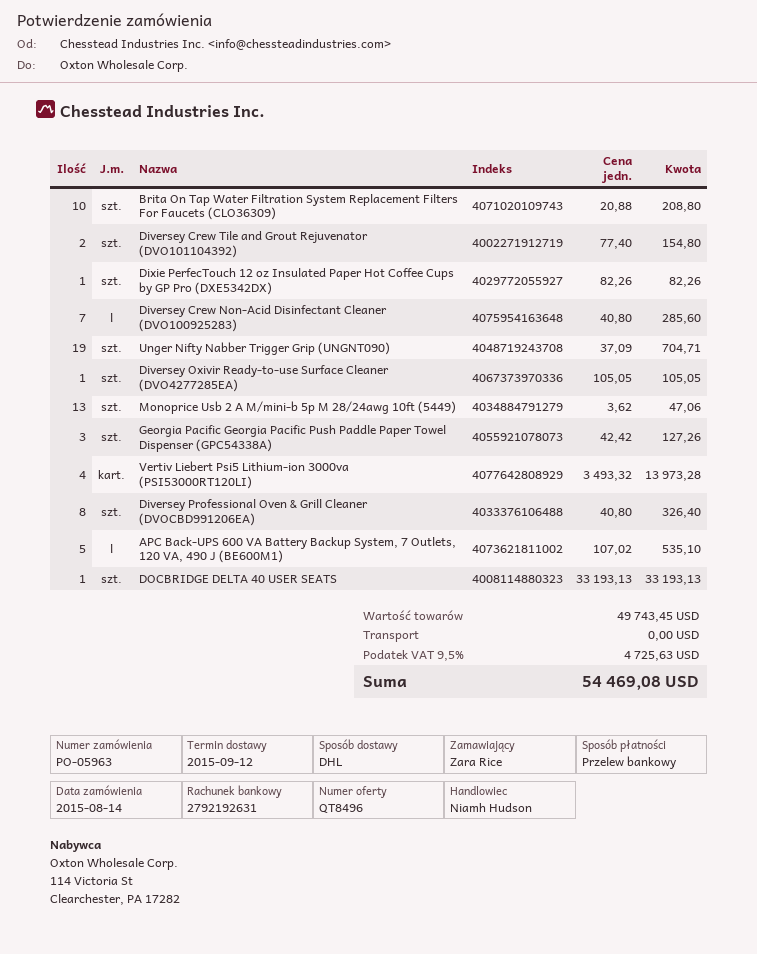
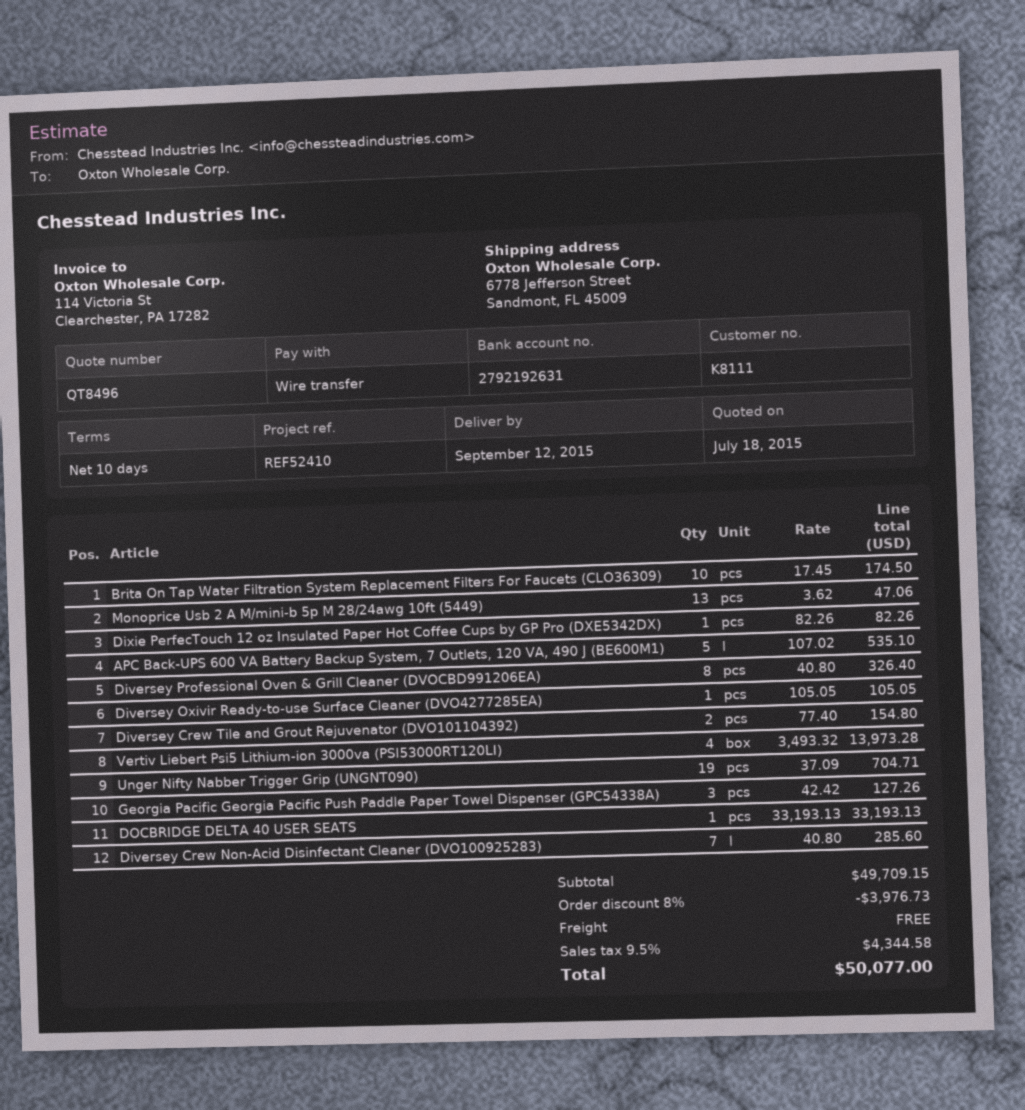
Brita On Tap Water Filtration System Replacement Filters For Faucets (CLO36309): 10 x 20.88 = 208.80 -> 10 x 17.45 = 174.50
subtotal: 49743.45 -> 49709.15
discount: none -> 8% = 3976.73
tax: 9.5% = 4725.63 -> 9.5% = 4344.58
total: 54469.08 -> 50077.00

